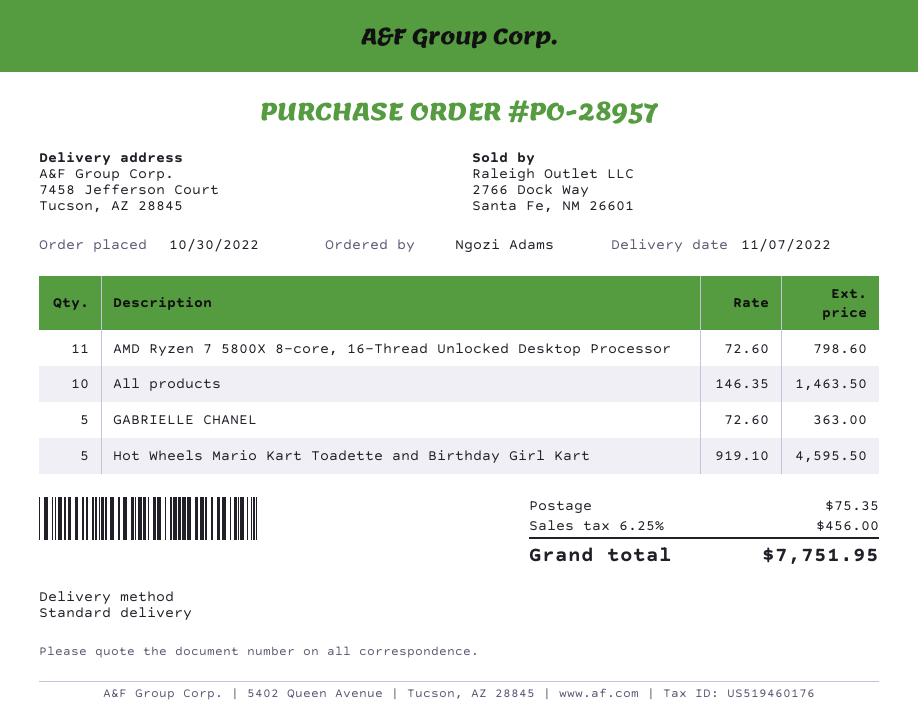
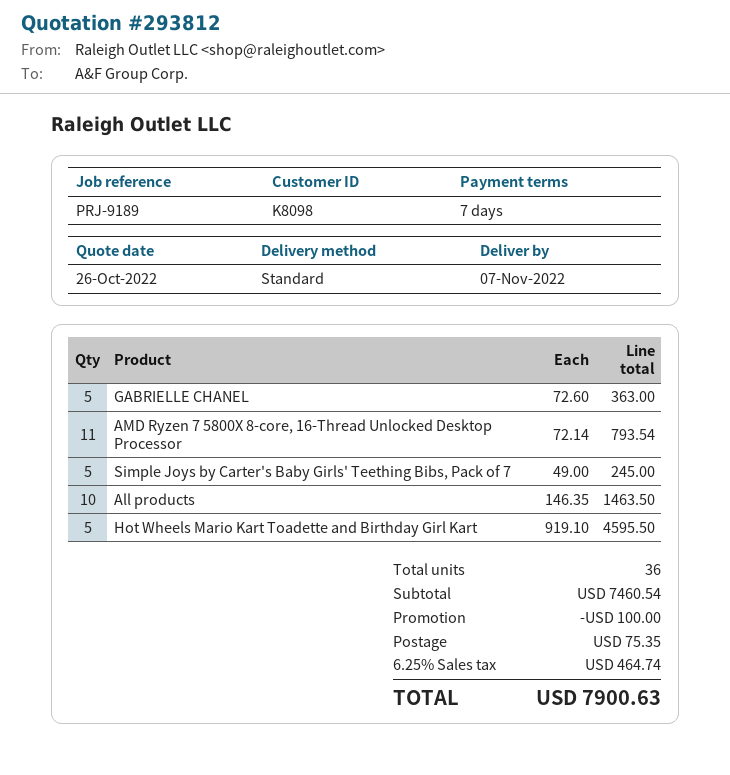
AMD Ryzen 7 5800X 8-core, 16-Thread Unlocked Desktop Processor: 11 x 72.60 = 798.60 -> 11 x 72.14 = 793.54
Simple Joys by Carter's Baby Girls' Teething Bibs, Pack of 7: none -> 5 x 49.00 = 245.00
discount: none -> 100.00
tax: 6.25% = 456.00 -> 6.25% = 464.74
total: 7751.95 -> 7900.63

